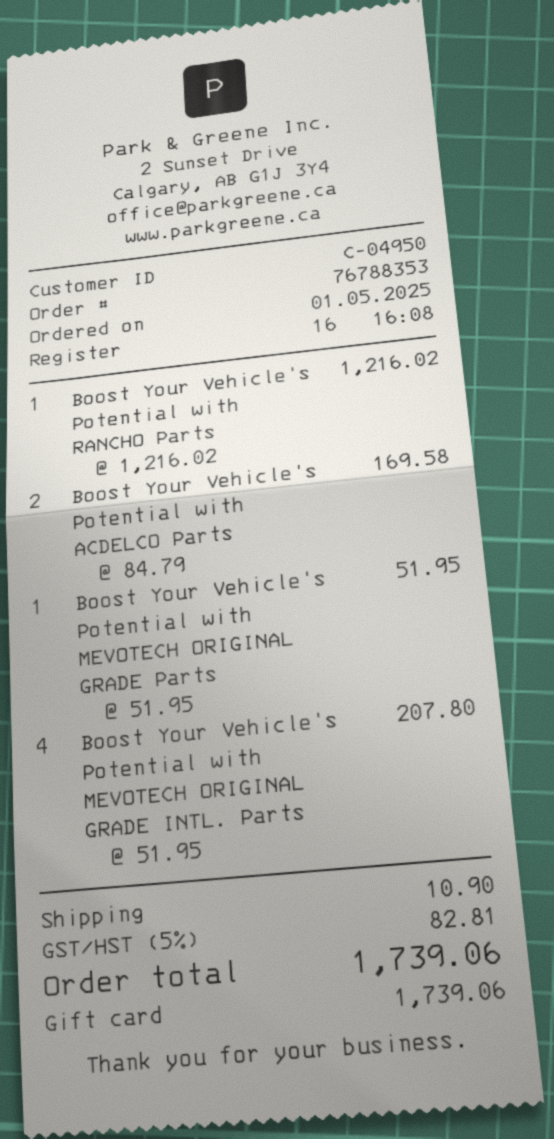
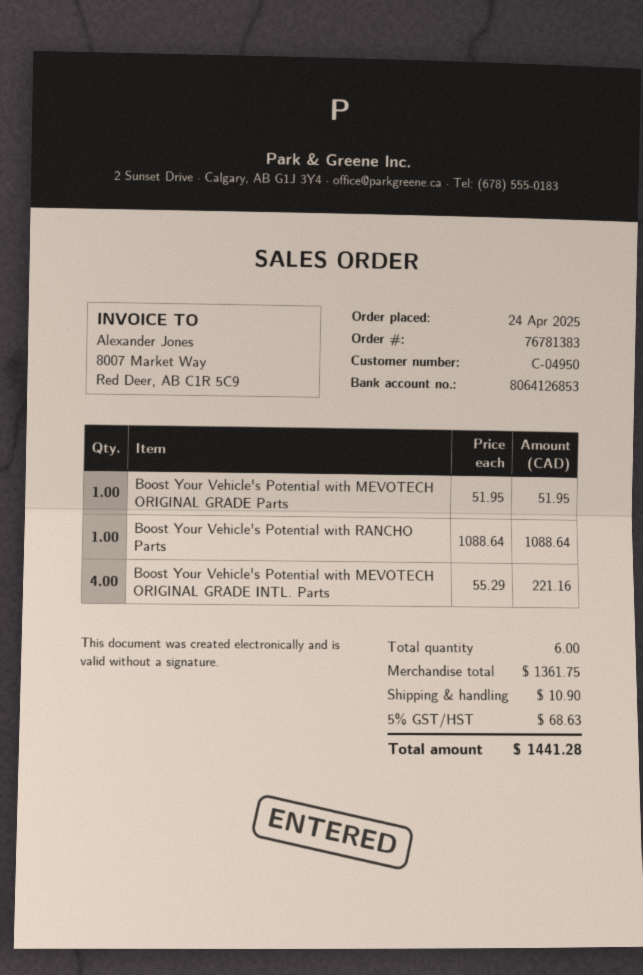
order number: 76788353 -> 76781383
order date: 2025-05-01 -> 2025-04-24
Boost Your Vehicle's Potential with RANCHO Parts: 1 x 1216.02 = 1216.02 -> 1 x 1088.64 = 1088.64
Boost Your Vehicle's Potential with ACDELCO Parts: 2 x 84.79 = 169.58 -> none
Boost Your Vehicle's Potential with MEVOTECH ORIGINAL GRADE INTL. Parts: 4 x 51.95 = 207.80 -> 4 x 55.29 = 221.16
tax: 5% = 82.81 -> 5% = 68.63
total: 1739.06 -> 1441.28

